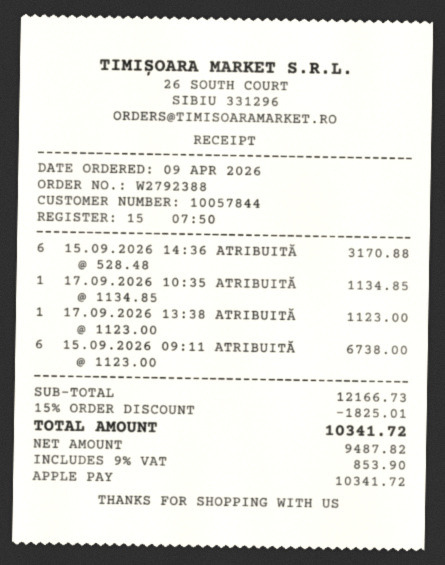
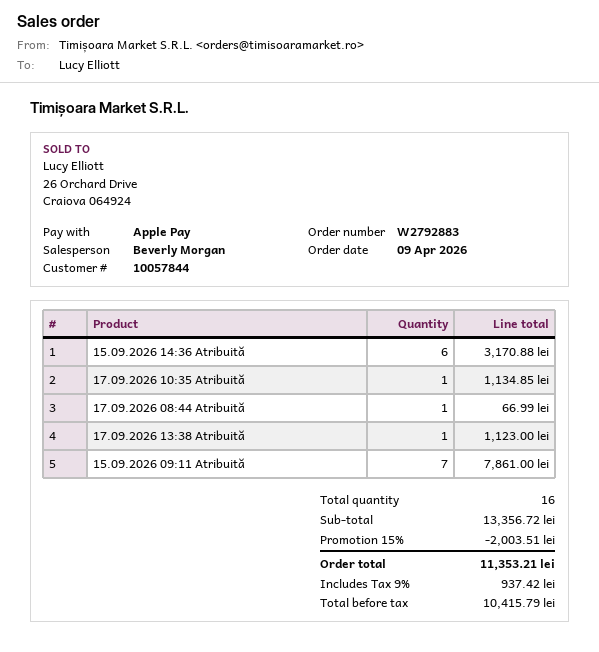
order number: W2792388 -> W2792883
15.09.2026 09:11 ATRIBUITĂ: 6 for 6738.00 -> 7 for 7861.00
17.09.2026 08:44 Atribuită: none -> 1 for 66.99
subtotal: 12166.73 -> 13356.72
discount: 15% = 1825.01 -> 15% = 2003.51
net: 9487.82 -> 10415.79
tax: 9% = 853.90 -> 9% = 937.42
total: 10341.72 -> 11353.21

